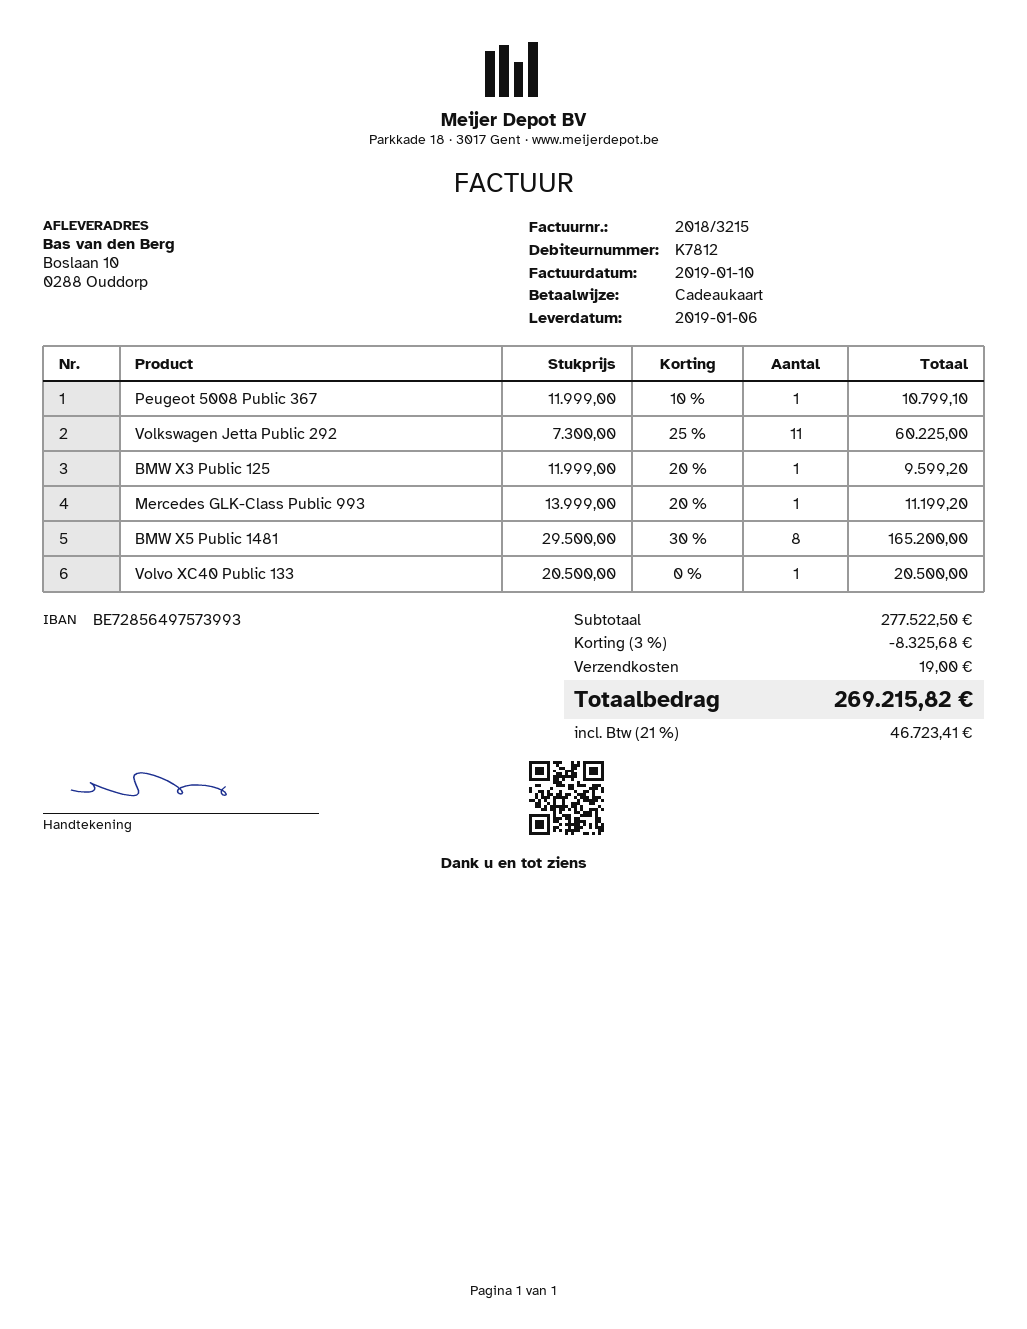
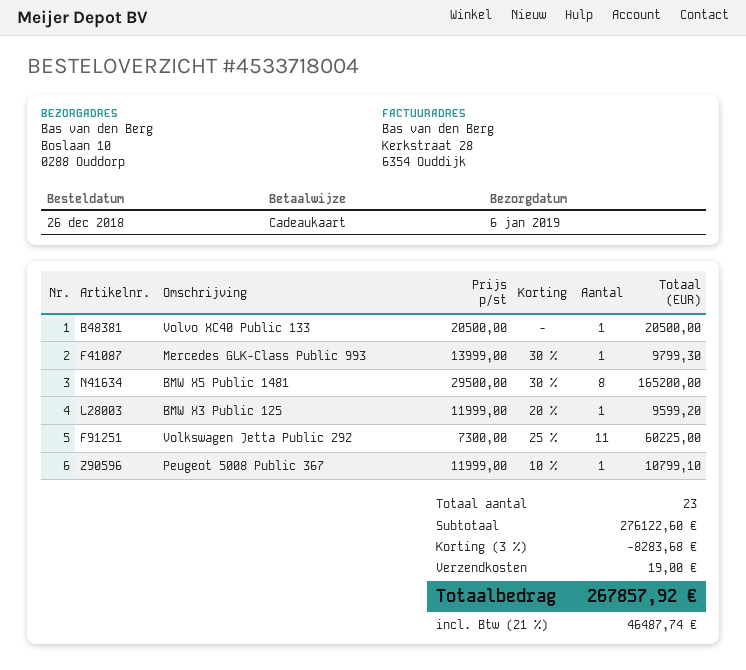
Mercedes GLK-Class Public 993: 1 x 13999.00 - 20% = 11199.20 -> 1 x 13999.00 - 30% = 9799.30
subtotal: 277522.50 -> 276122.60
discount: 3% = 8325.68 -> 3% = 8283.68
tax: 21% = 46723.41 -> 21% = 46487.74
total: 269215.82 -> 267857.92

